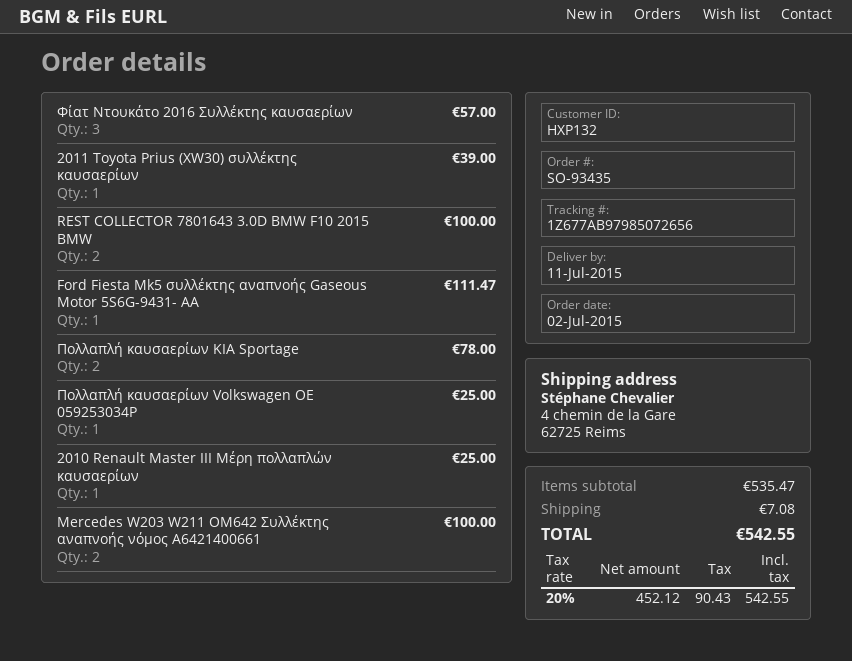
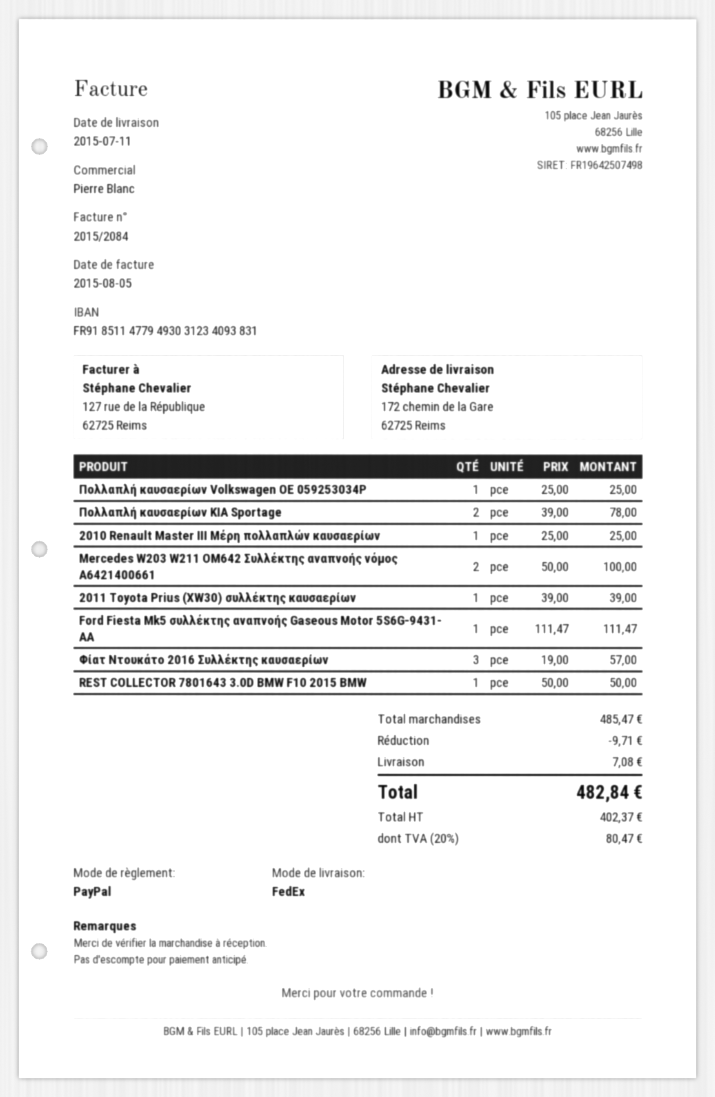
ship to: 4 chemin de la Gare, 62725 Reims -> 172 chemin de la Gare, 62725 Reims
REST COLLECTOR 7801643 3.0D BMW F10 2015 BMW: 2 for 100.00 -> 1 for 50.00
subtotal: 535.47 -> 485.47
discount: none -> 9.71
net: 452.12 -> 402.37
tax: 20% = 90.43 -> 20% = 80.47
total: 542.55 -> 482.84

